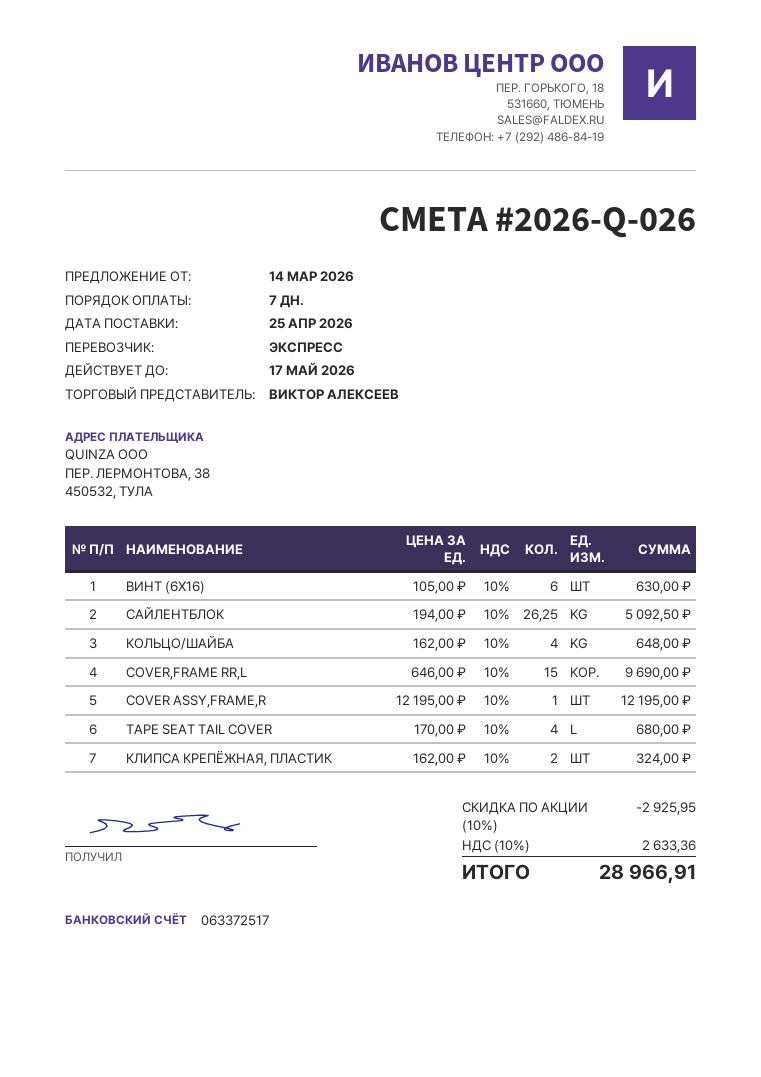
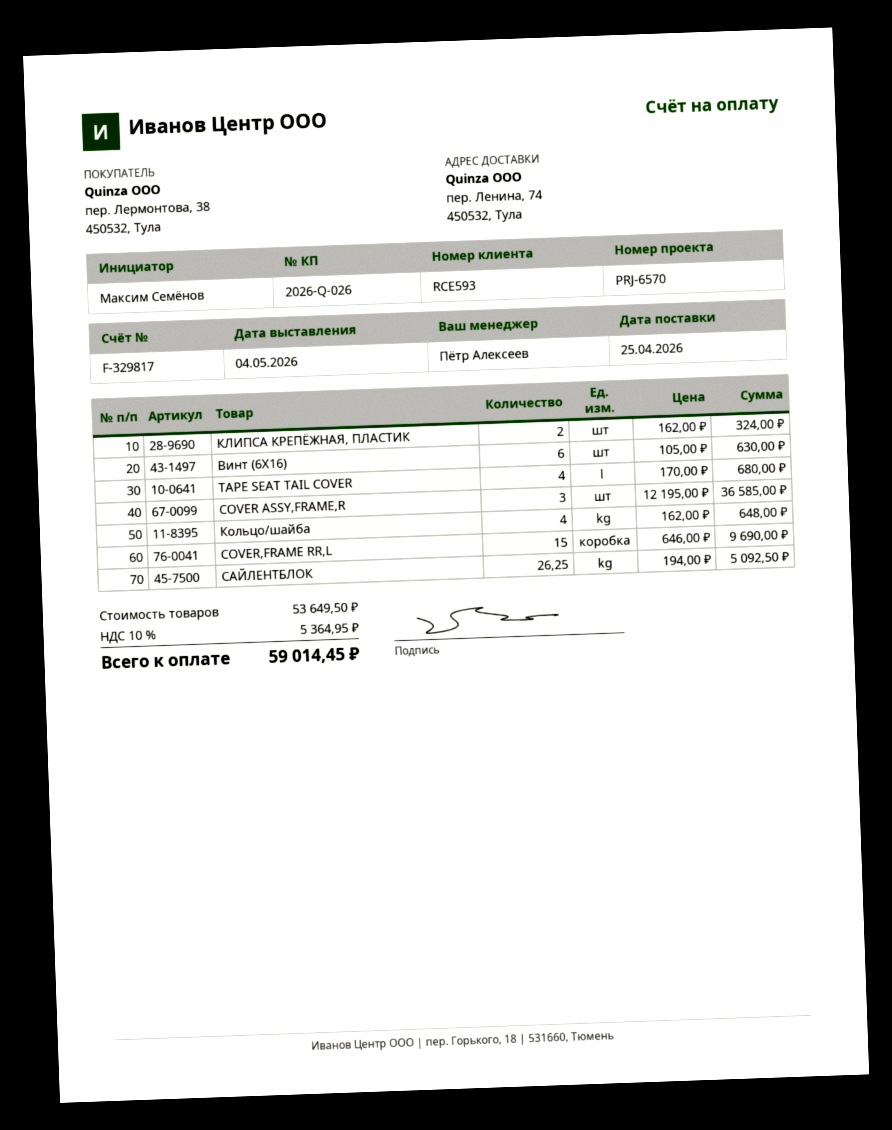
sales rep: ВИКТОР АЛЕКСЕЕВ -> Пётр Алексеев
COVER ASSY,FRAME,R: 1 x 12195.00 = 12195.00 -> 3 x 12195.00 = 36585.00
discount: 10% = 2925.95 -> none
tax: 10% = 2633.36 -> 10% = 5364.95
total: 28966.91 -> 59014.45

